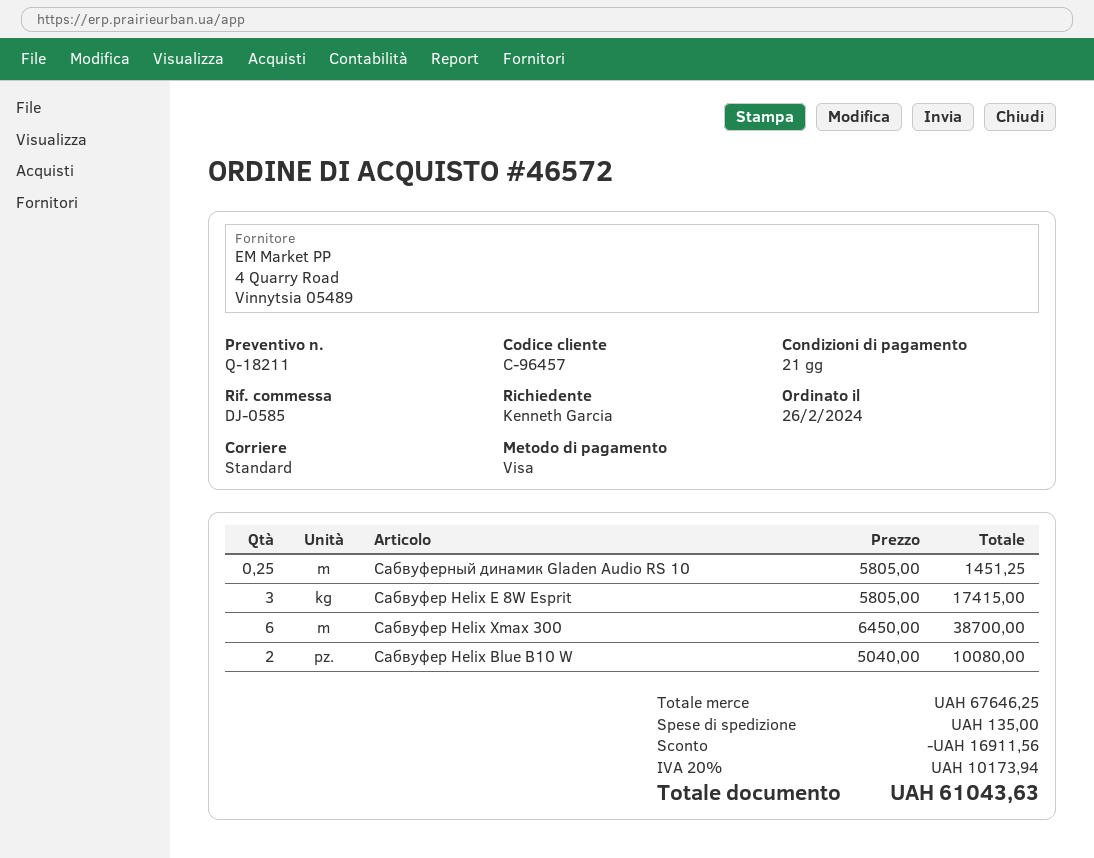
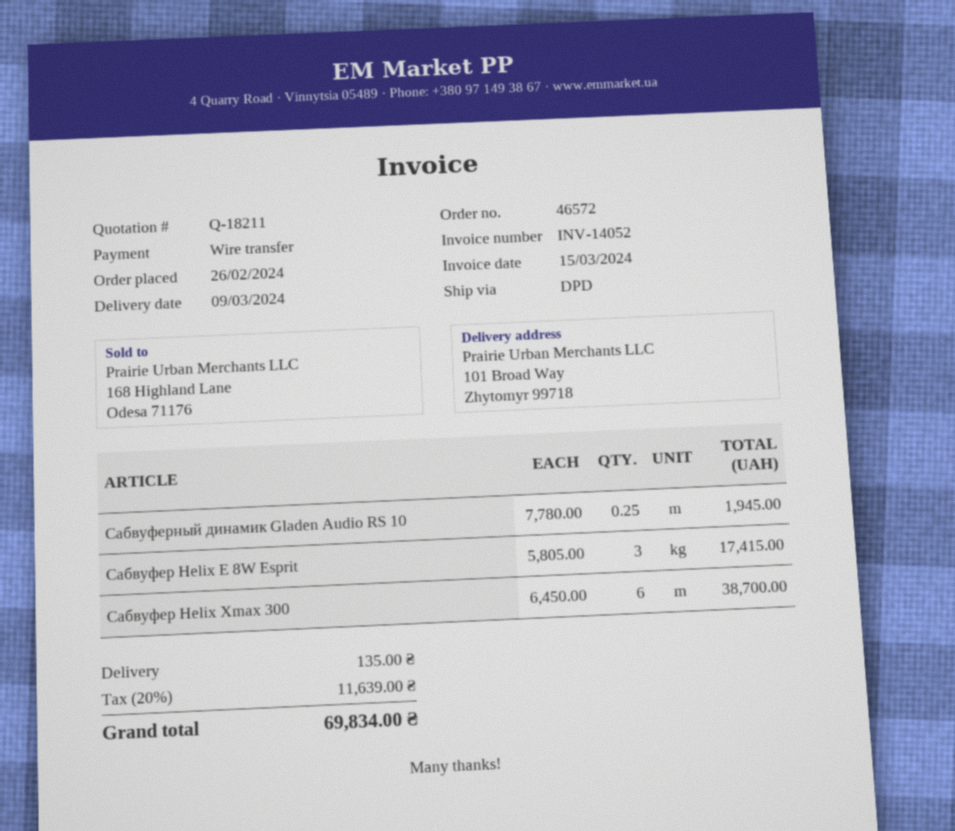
payment method: Visa -> bank transfer
shipping method: standard -> DPD
Сабвуферный динамик Gladen Audio RS 10: 0.25 x 5805.00 = 1451.25 -> 0.25 x 7780.00 = 1945.00
Сабвуфер Helix Blue B10 W: 2 x 5040.00 = 10080.00 -> none
discount: 16911.56 -> none
tax: 20% = 10173.94 -> 20% = 11639.00
total: 61043.63 -> 69834.00

